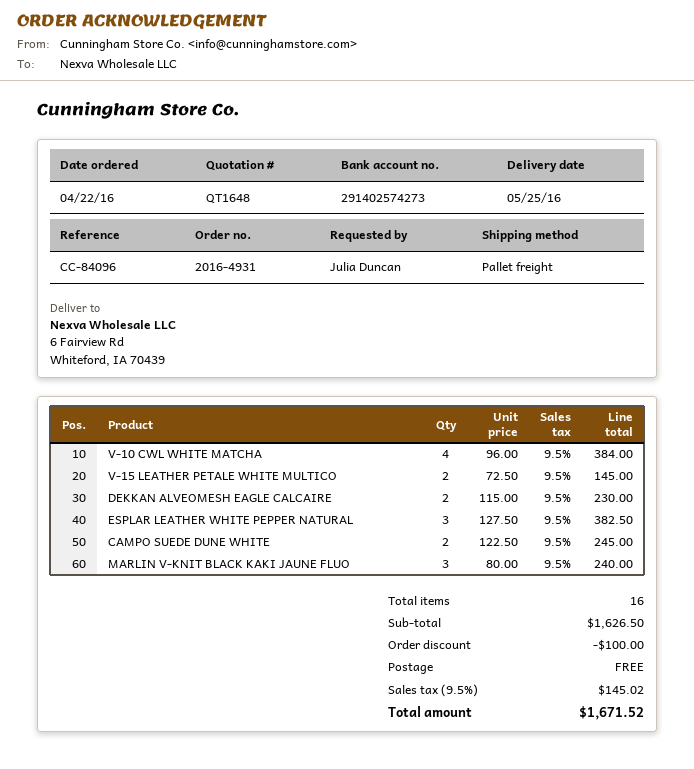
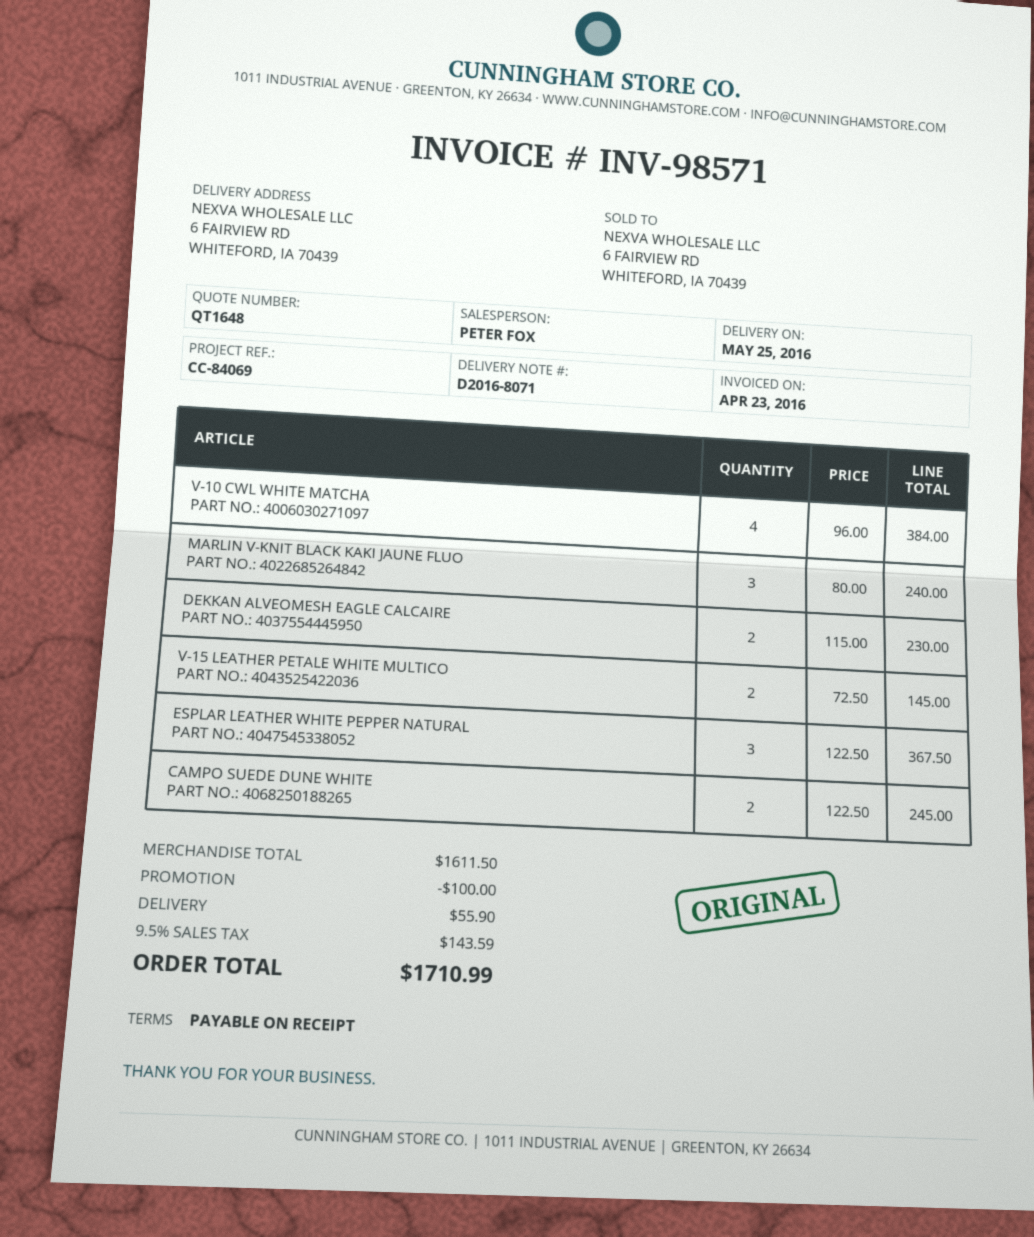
reference: CC-84096 -> CC-84069
ESPLAR LEATHER WHITE PEPPER NATURAL: 3 x 127.50 = 382.50 -> 3 x 122.50 = 367.50
subtotal: 1626.50 -> 1611.50
shipping: 0.00 -> 55.90
tax: 9.5% = 145.02 -> 9.5% = 143.59
total: 1671.52 -> 1710.99

